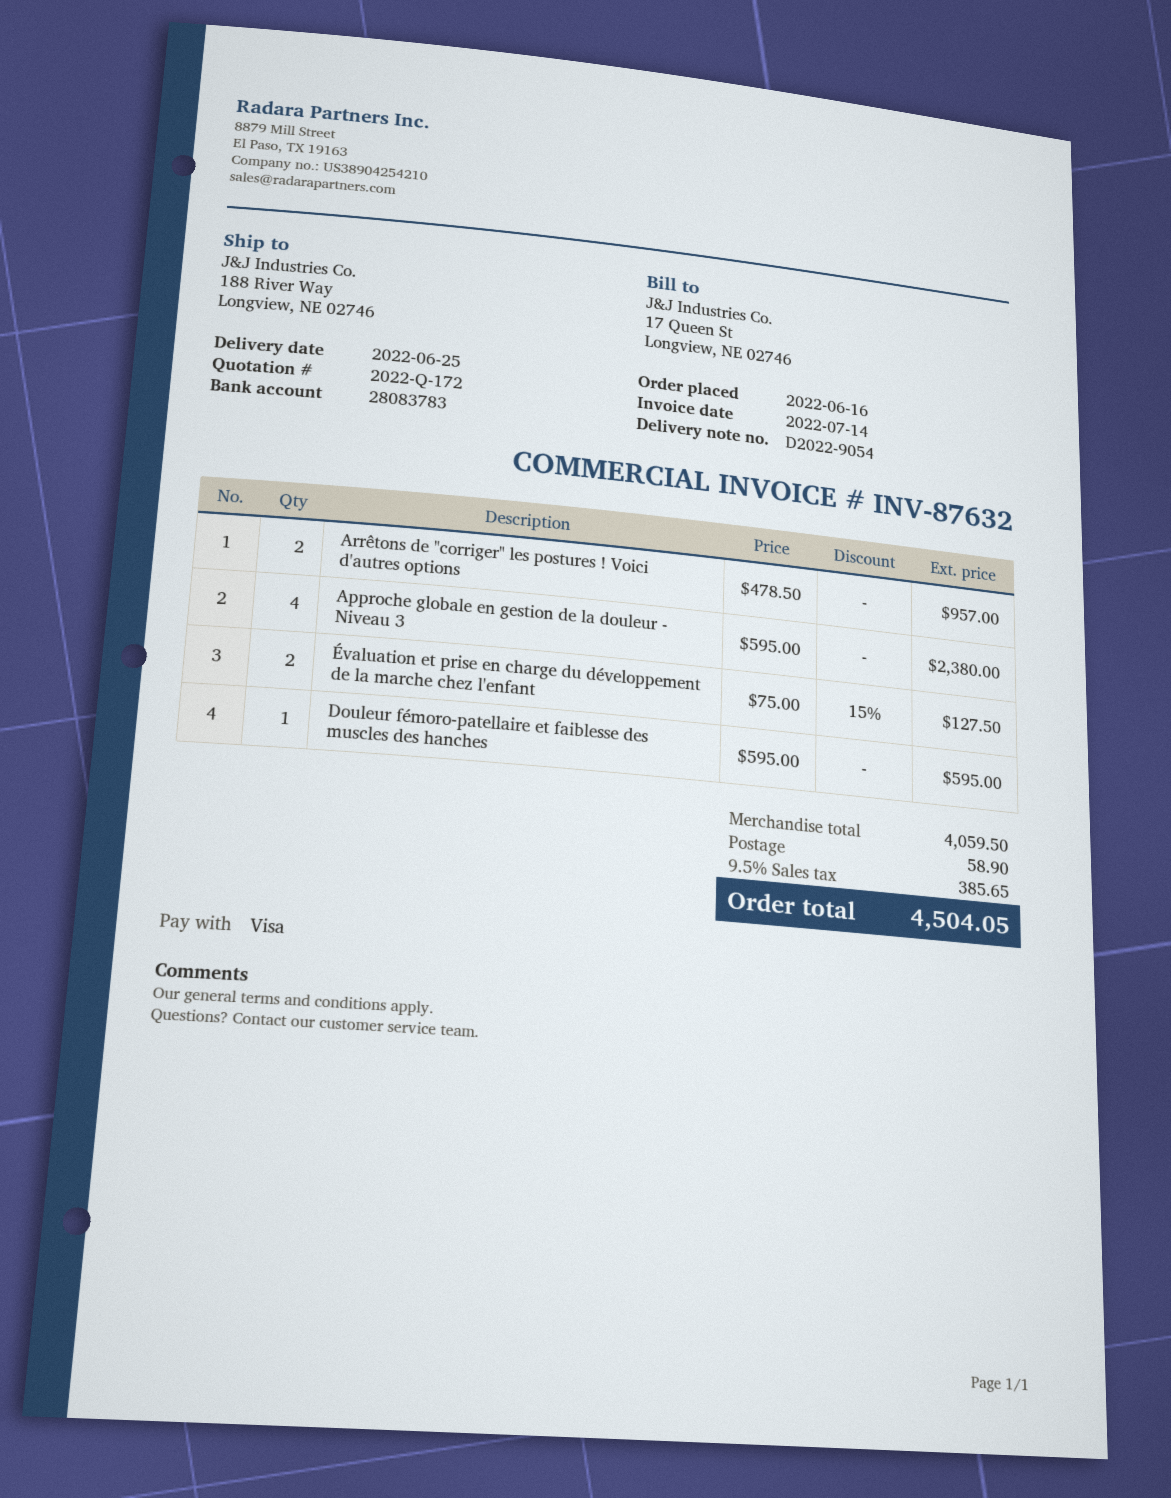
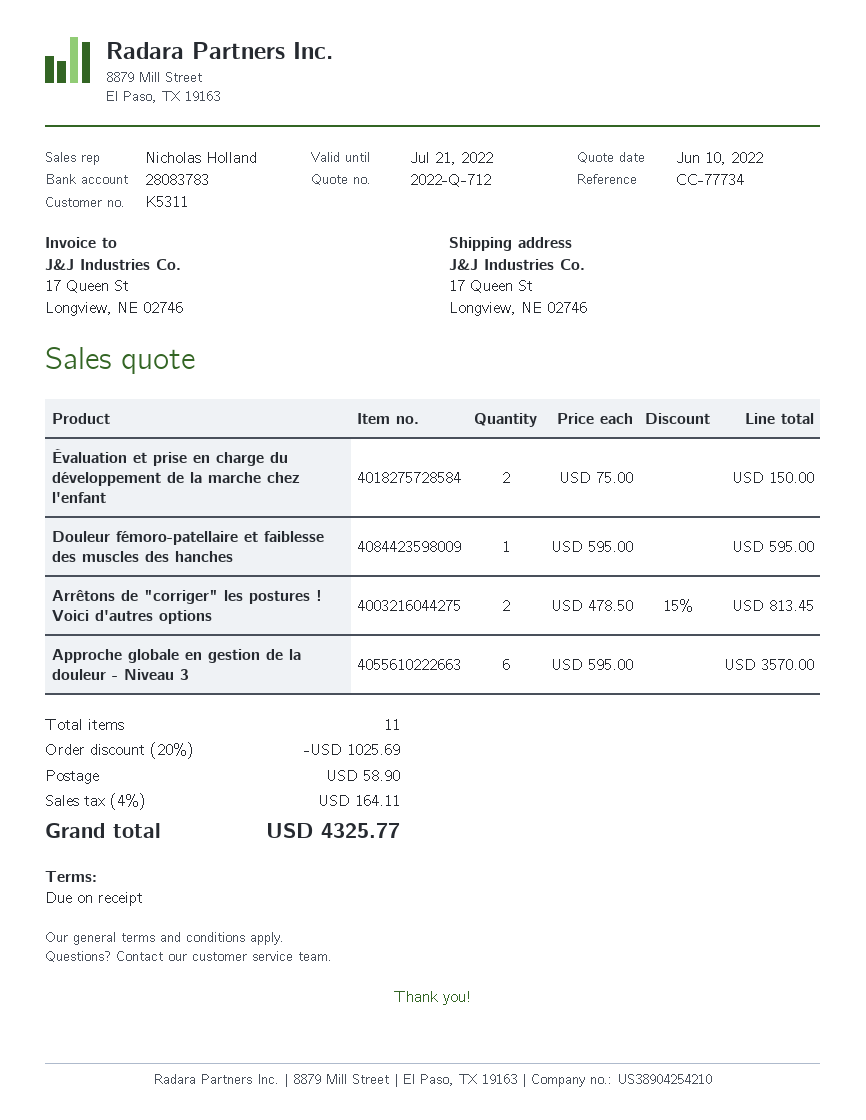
quote number: 2022-Q-172 -> 2022-Q-712
ship to: 188 River Way, Longview, NE 02746 -> 17 Queen St, Longview, NE 02746
Arrêtons de "corriger" les postures ! Voici d'autres options: 2 x 478.50 = 957.00 -> 2 x 478.50 - 15% = 813.45
Approche globale en gestion de la douleur - Niveau 3: 4 x 595.00 = 2380.00 -> 6 x 595.00 = 3570.00
Évaluation et prise en charge du développement de la marche chez l'enfant: 2 x 75.00 - 15% = 127.50 -> 2 x 75.00 = 150.00
discount: none -> 20% = 1025.69
tax: 9.5% = 385.65 -> 4% = 164.11
total: 4504.05 -> 4325.77

